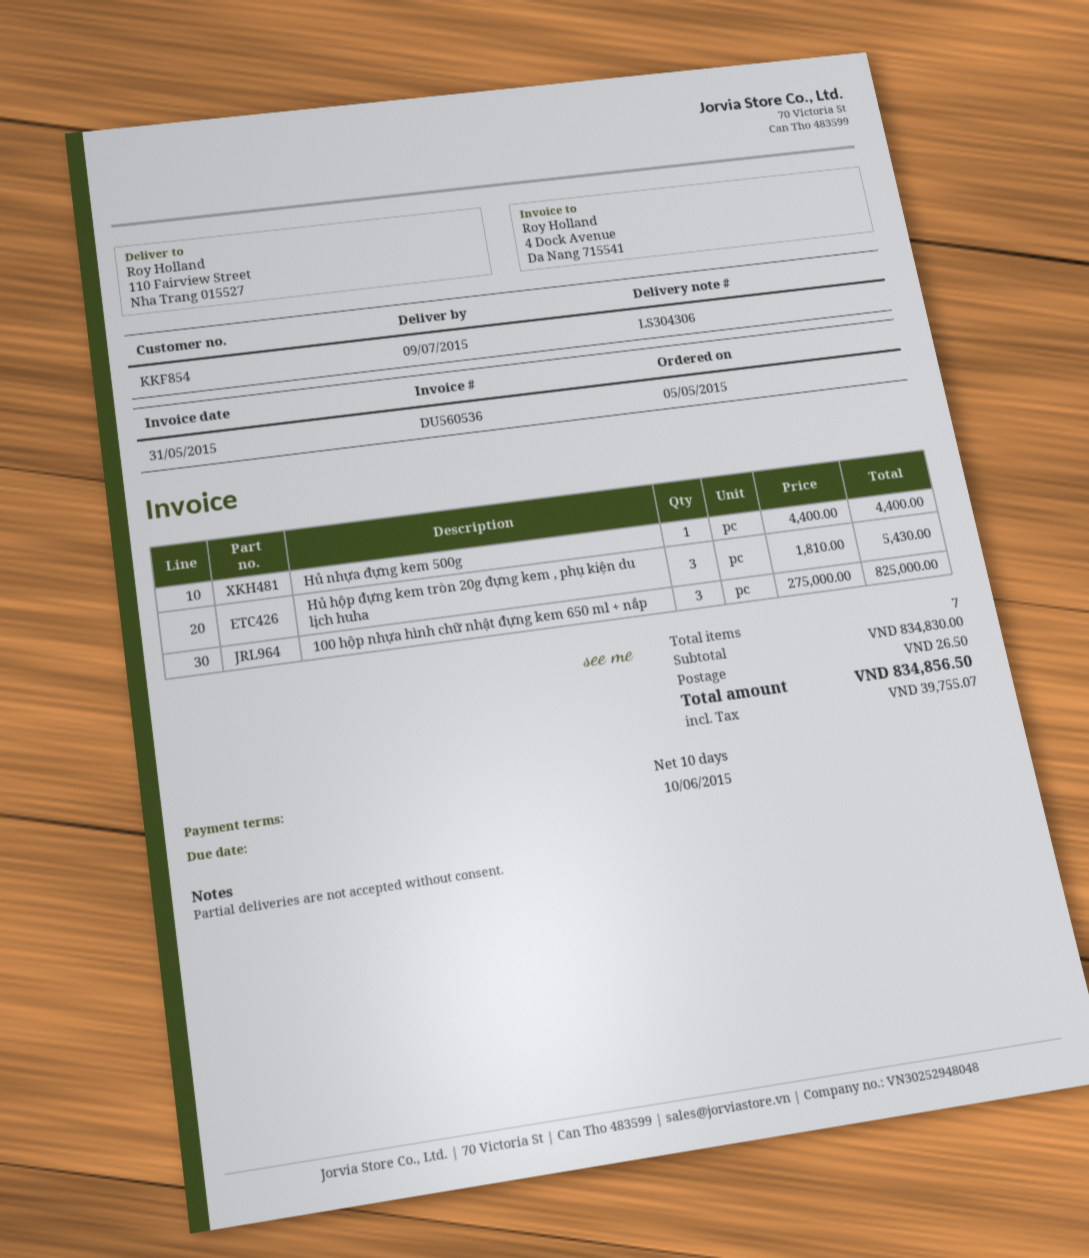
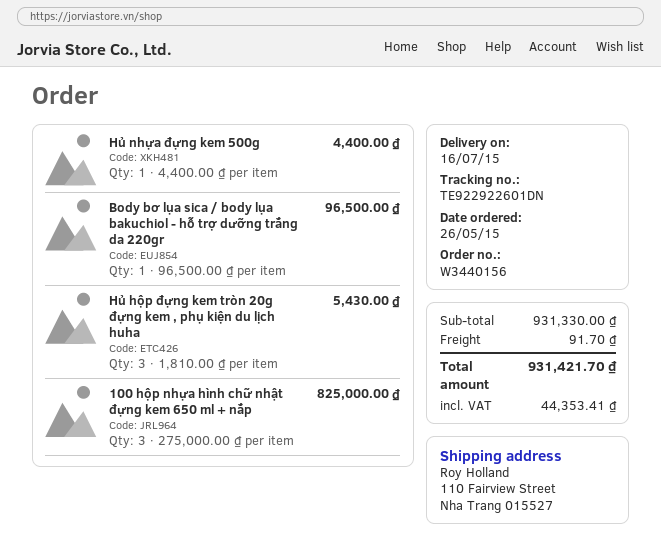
order date: 2015-05-05 -> 2015-05-26
delivery date: 2015-07-09 -> 2015-07-16
Body bơ lụa sica / body lụa bakuchiol - hỗ trợ dưỡng trắng da 220gr: none -> 1 x 96500.00 = 96500.00
subtotal: 834830.00 -> 931330.00
shipping: 26.50 -> 91.70
tax: 39755.07 -> 44353.41
total: 834856.50 -> 931421.70

